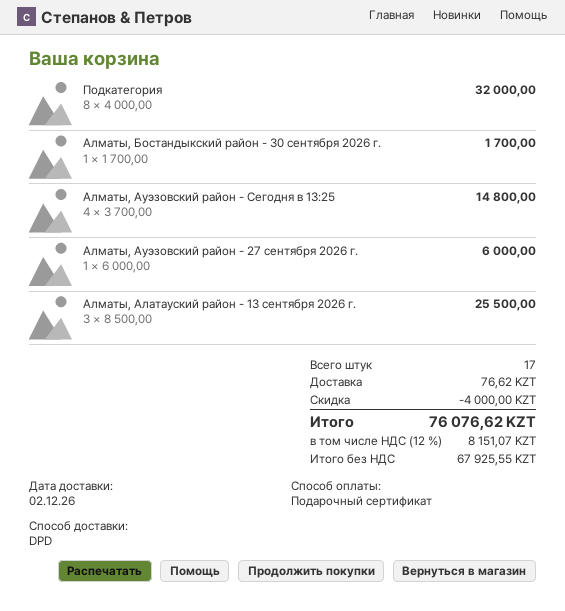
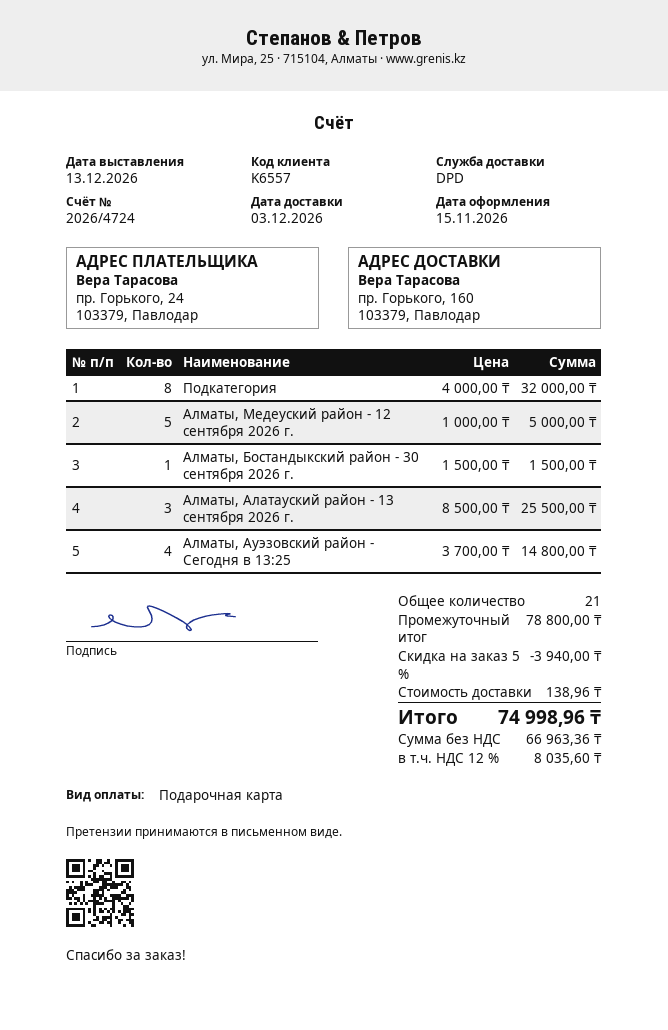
delivery date: 2026-12-02 -> 2026-12-03
Алматы, Бостандыкский район - 30 сентября 2026 г.: 1 x 1700.00 = 1700.00 -> 1 x 1500.00 = 1500.00
Алматы, Ауэзовский район - 27 сентября 2026 г.: 1 x 6000.00 = 6000.00 -> none
Алматы, Медеуский район - 12 сентября 2026 г.: none -> 5 x 1000.00 = 5000.00
total quantity: 17 -> 21
discount: 4000.00 -> 3940.00
shipping: 76.62 -> 138.96
net: 67925.55 -> 66963.36
tax: 12% = 8151.07 -> 12% = 8035.60
total: 76076.62 -> 74998.96

